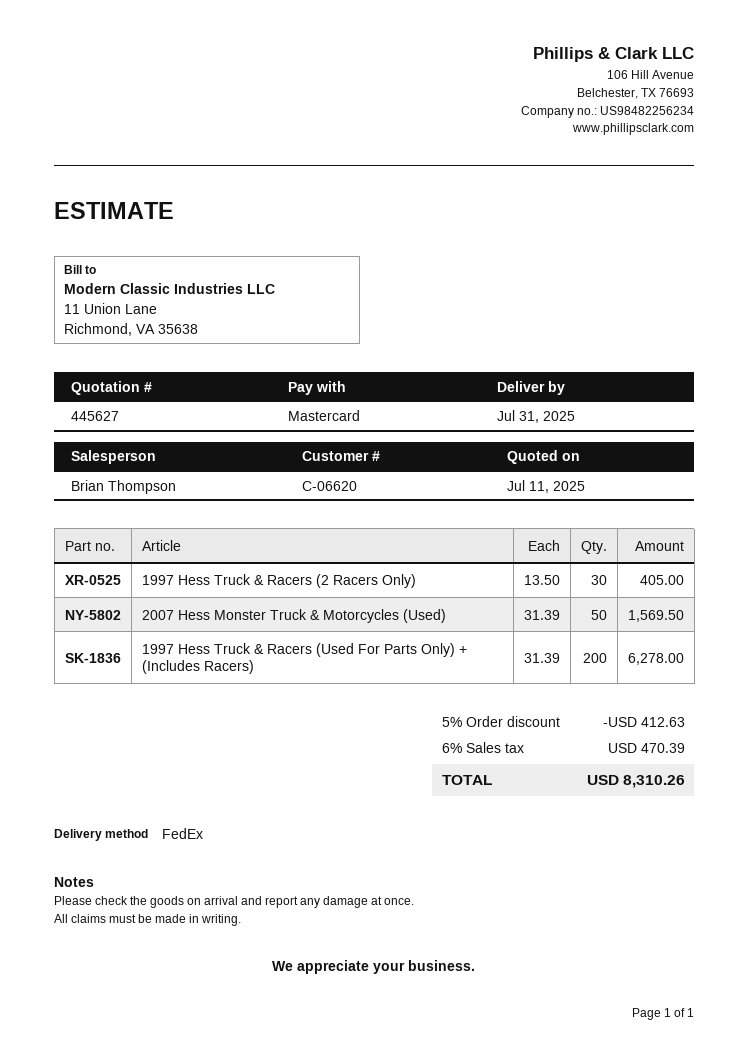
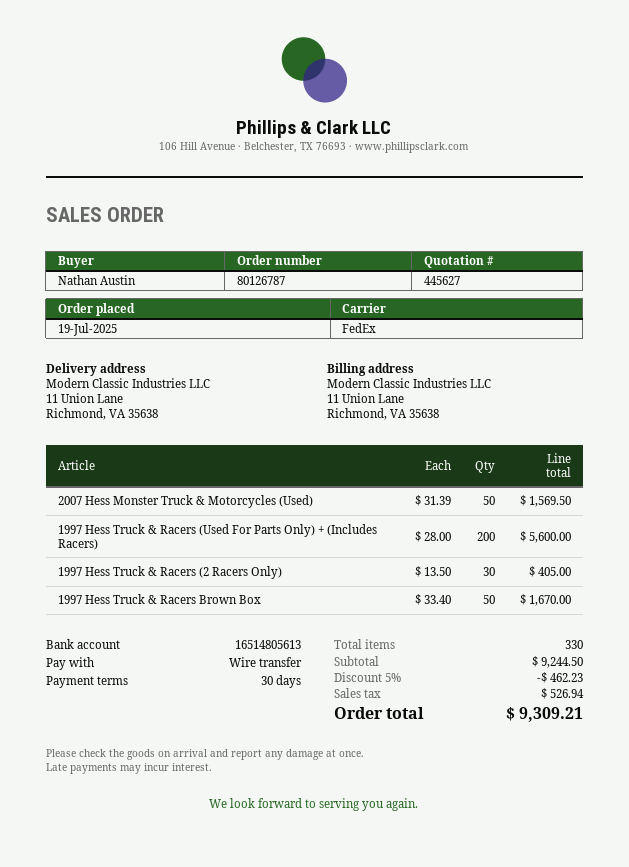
payment method: Mastercard -> bank transfer
1997 Hess Truck & Racers (Used For Parts Only) + (Includes Racers): 200 x 31.39 = 6278.00 -> 200 x 28.00 = 5600.00
1997 Hess Truck & Racers Brown Box: none -> 50 x 33.40 = 1670.00
discount: 5% = 412.63 -> 5% = 462.23
tax: 470.39 -> 526.94
total: 8310.26 -> 9309.21

